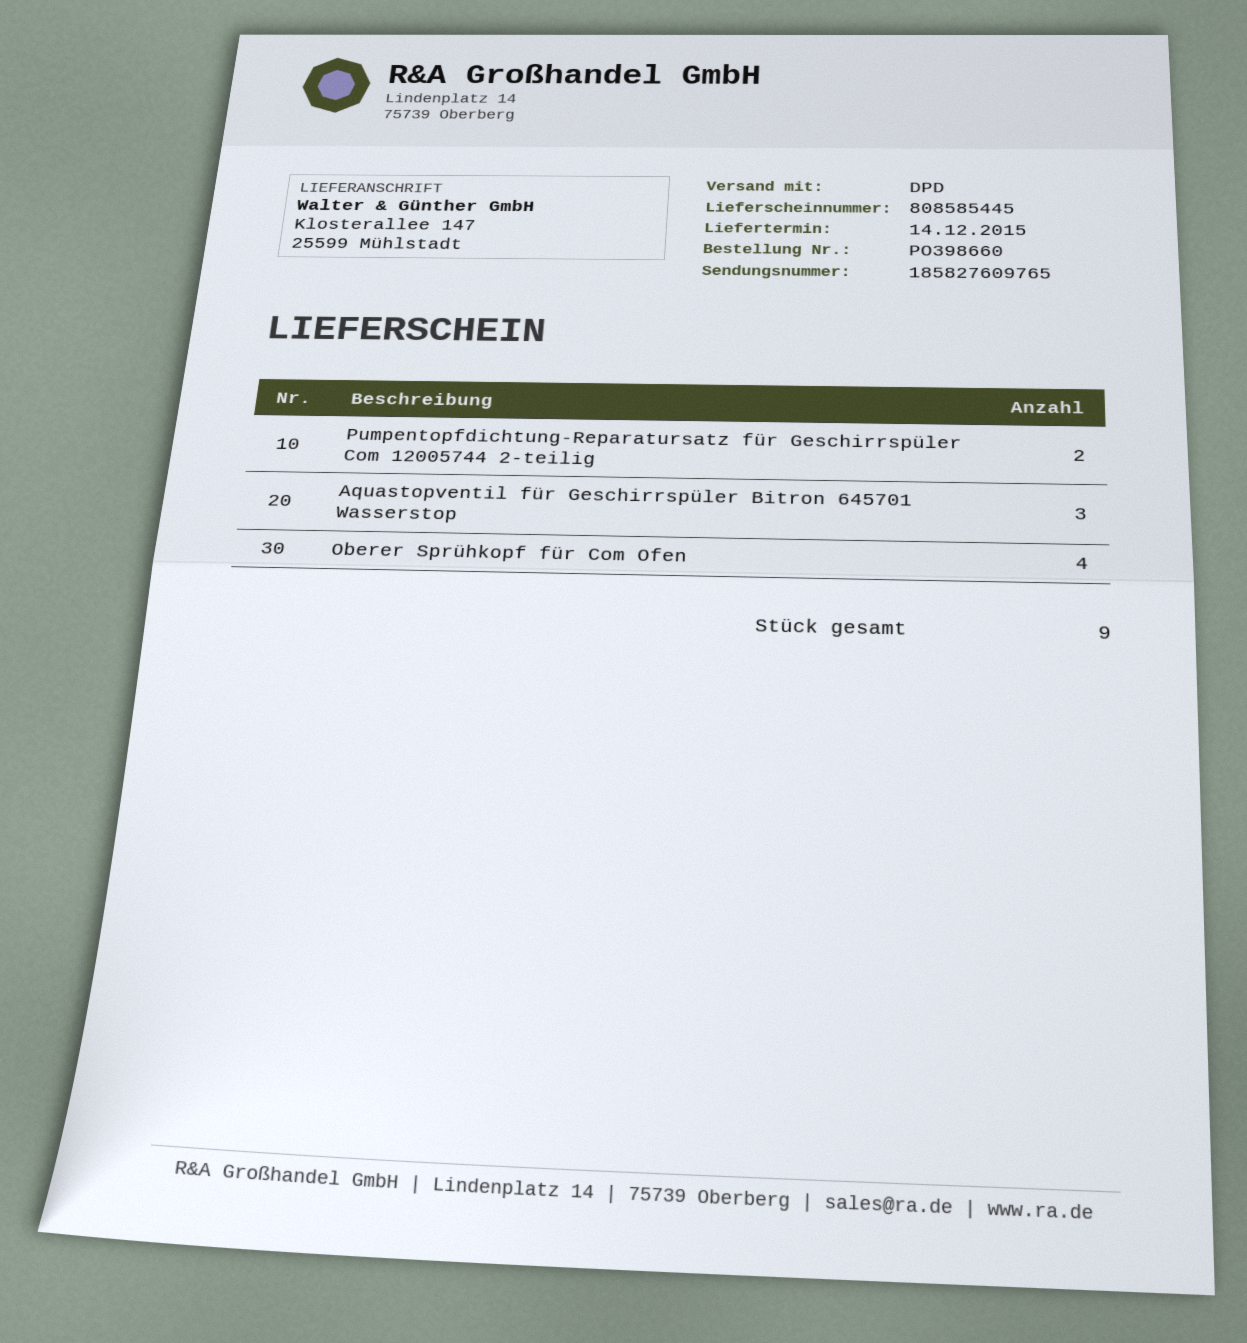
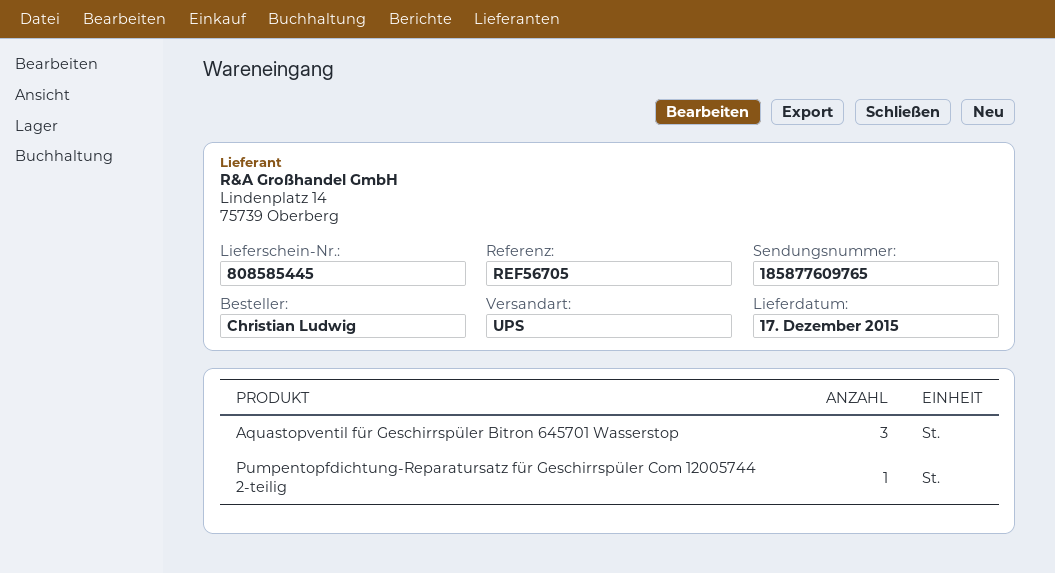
delivery date: 2015-12-14 -> 2015-12-17
shipping method: DPD -> UPS
tracking number: 185827609765 -> 185877609765
Pumpentopfdichtung-Reparatursatz für Geschirrspüler Com 12005744 2-teilig: 2 -> 1
Oberer Sprühkopf für Com Ofen: 4 -> none

